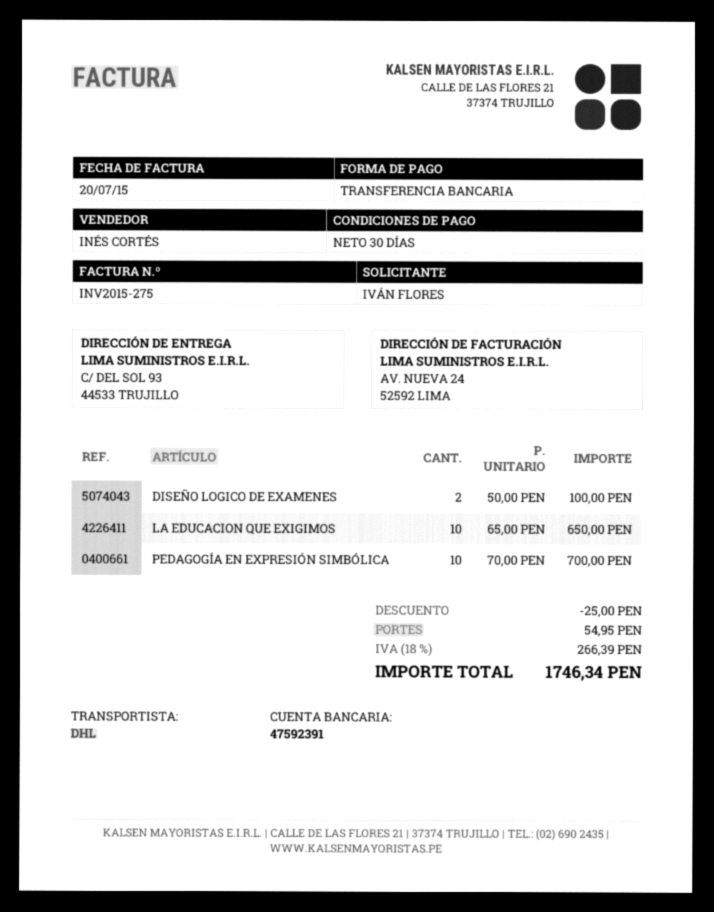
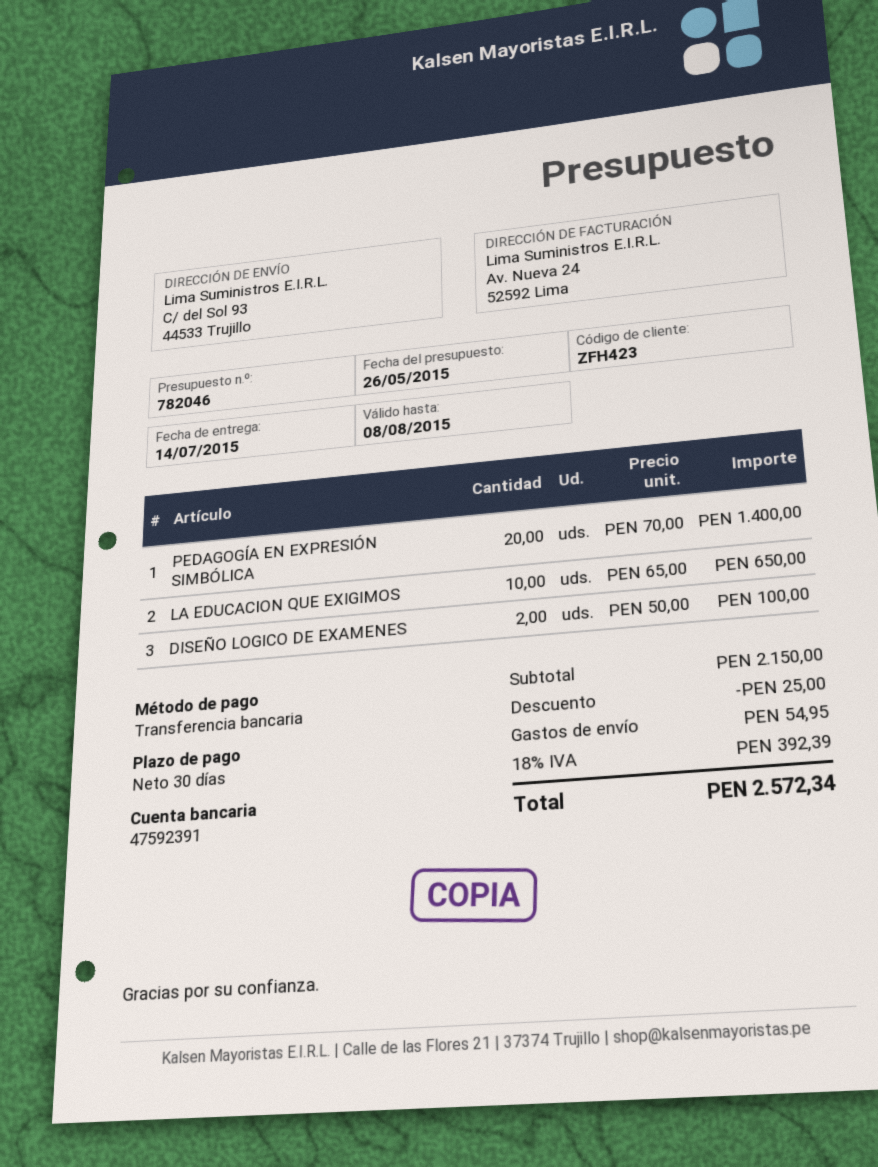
PEDAGOGÍA EN EXPRESIÓN SIMBÓLICA: 10 x 70.00 = 700.00 -> 20 x 70.00 = 1400.00
tax: 18% = 266.39 -> 18% = 392.39
total: 1746.34 -> 2572.34

